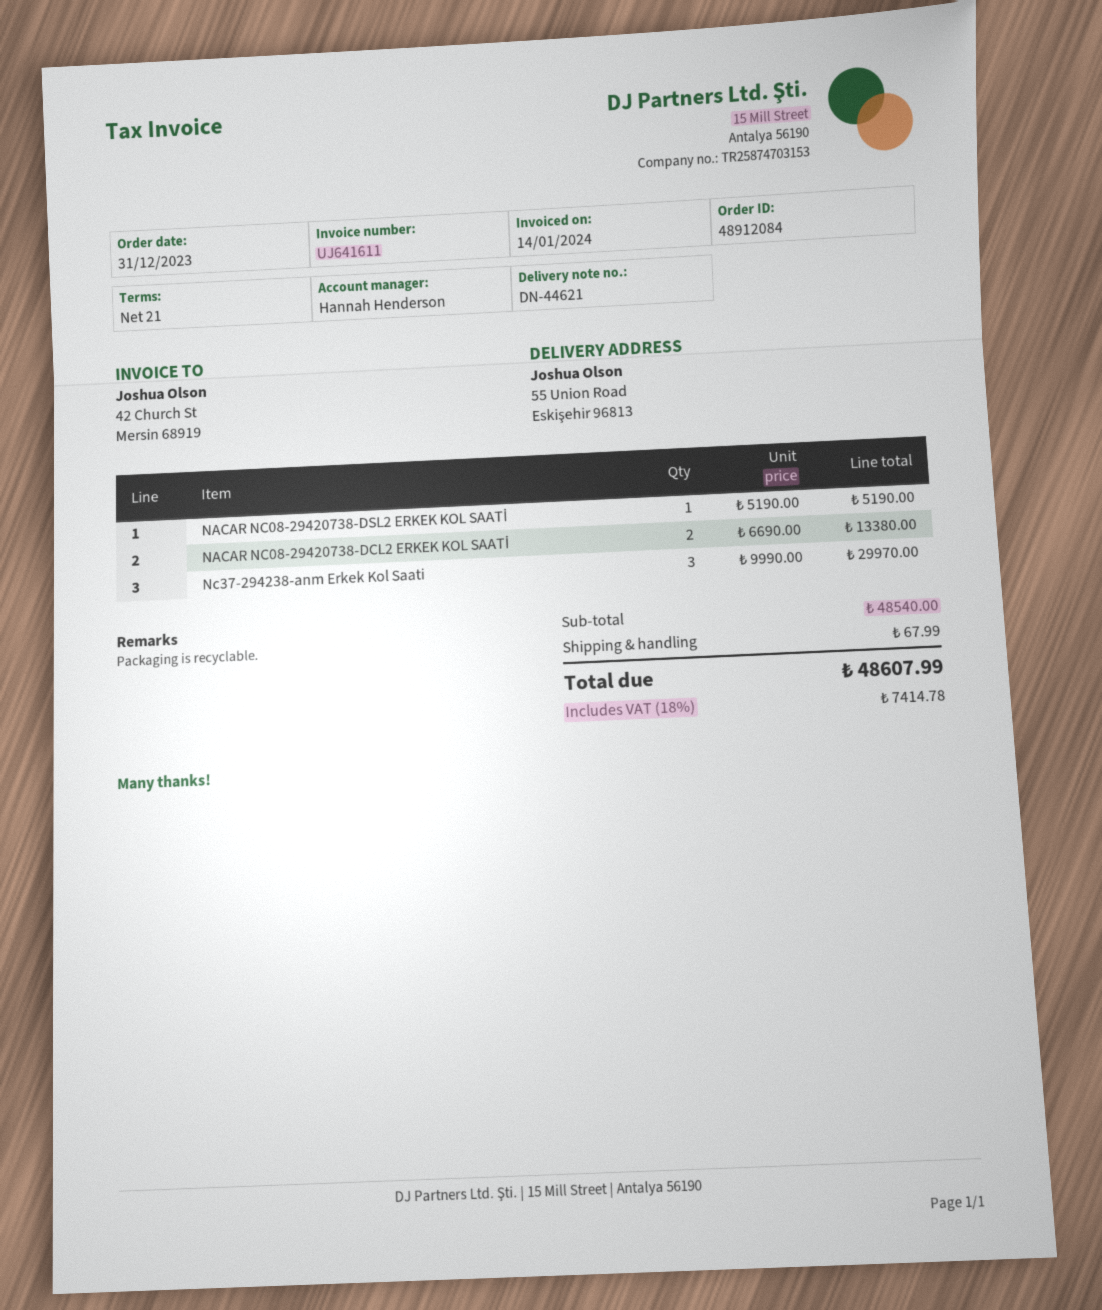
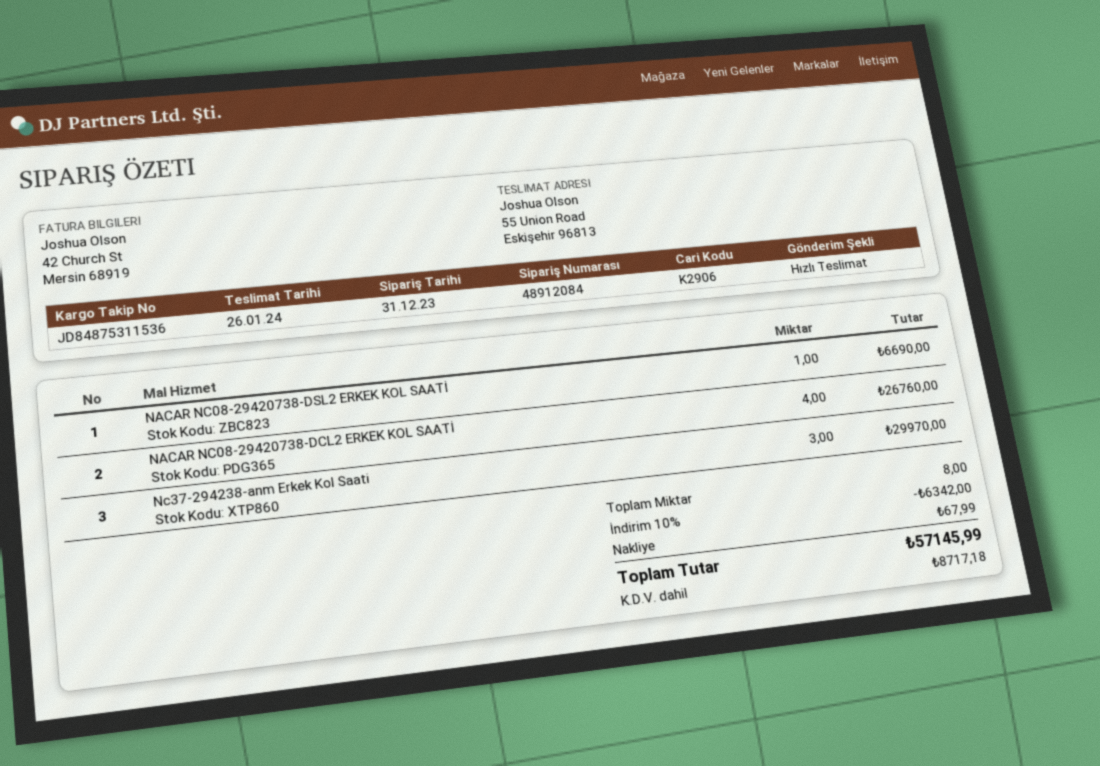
NACAR NC08-29420738-DSL2 ERKEK KOL SAATİ: 1 for 5190.00 -> 1 for 6690.00
NACAR NC08-29420738-DCL2 ERKEK KOL SAATİ: 2 for 13380.00 -> 4 for 26760.00
discount: none -> 10% = 6342.00
tax: 7414.78 -> 8717.18
total: 48607.99 -> 57145.99

